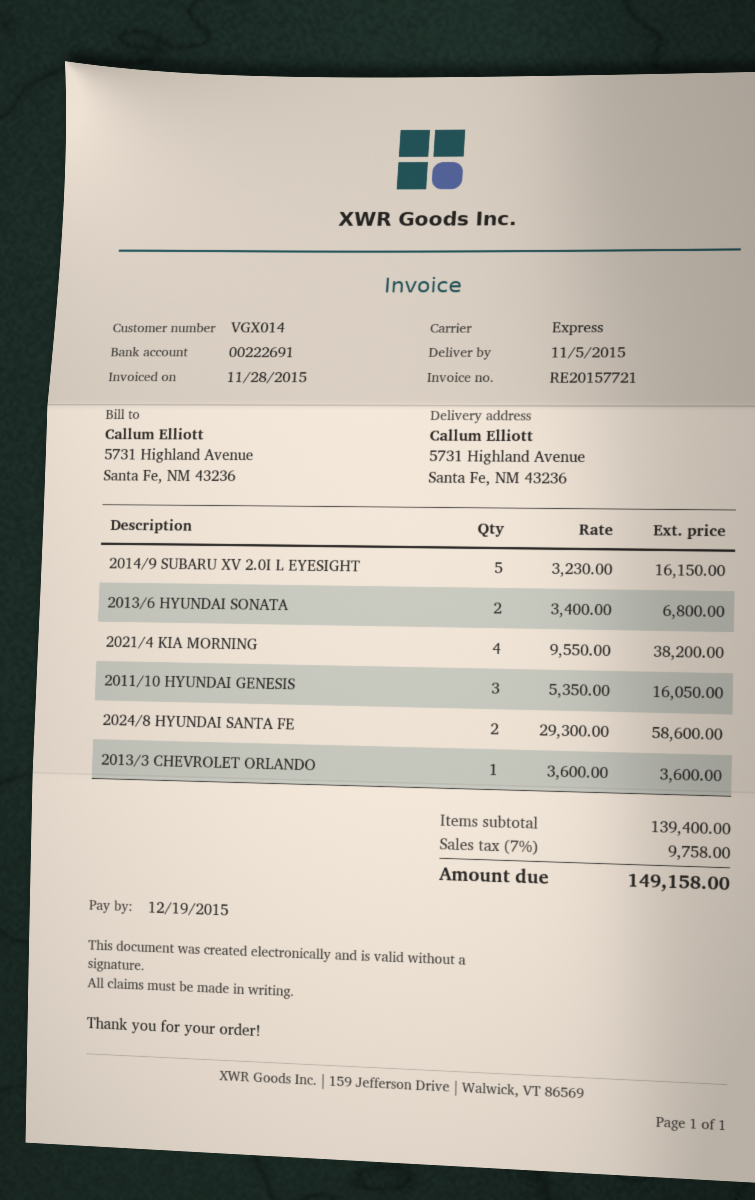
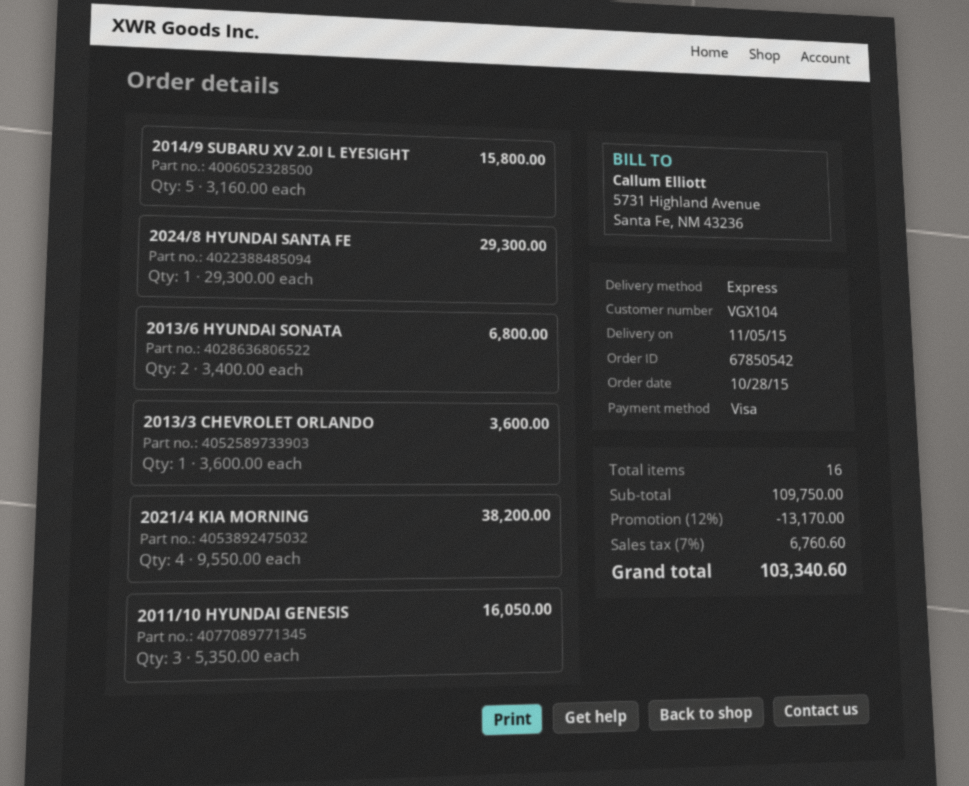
customer number: VGX014 -> VGX104
2014/9 SUBARU XV 2.0I L EYESIGHT: 5 x 3230.00 = 16150.00 -> 5 x 3160.00 = 15800.00
2024/8 HYUNDAI SANTA FE: 2 x 29300.00 = 58600.00 -> 1 x 29300.00 = 29300.00
subtotal: 139400.00 -> 109750.00
discount: none -> 12% = 13170.00
tax: 7% = 9758.00 -> 7% = 6760.60
total: 149158.00 -> 103340.60

